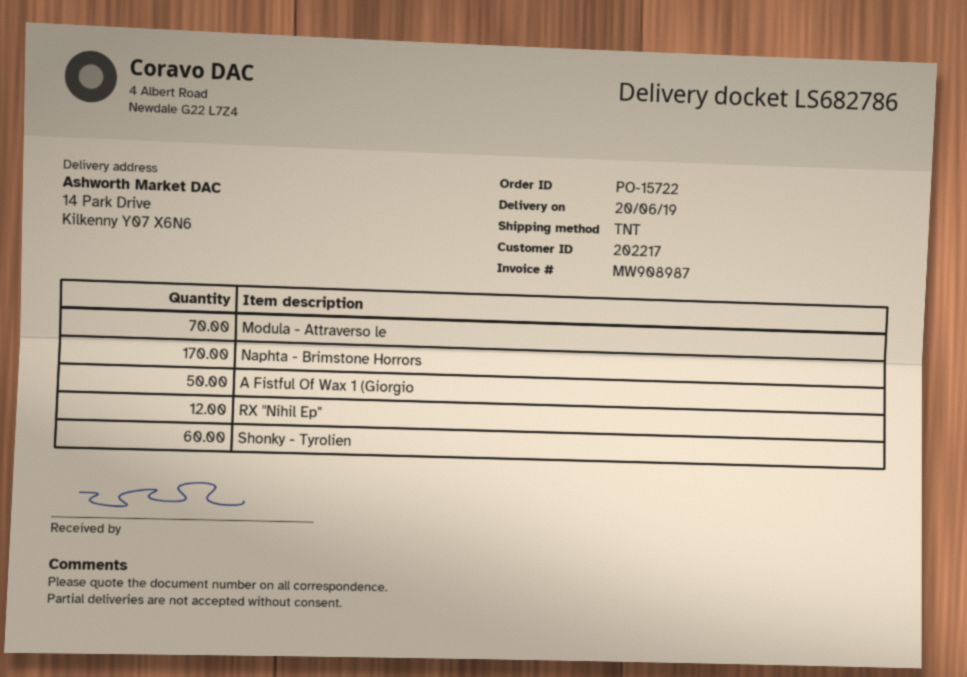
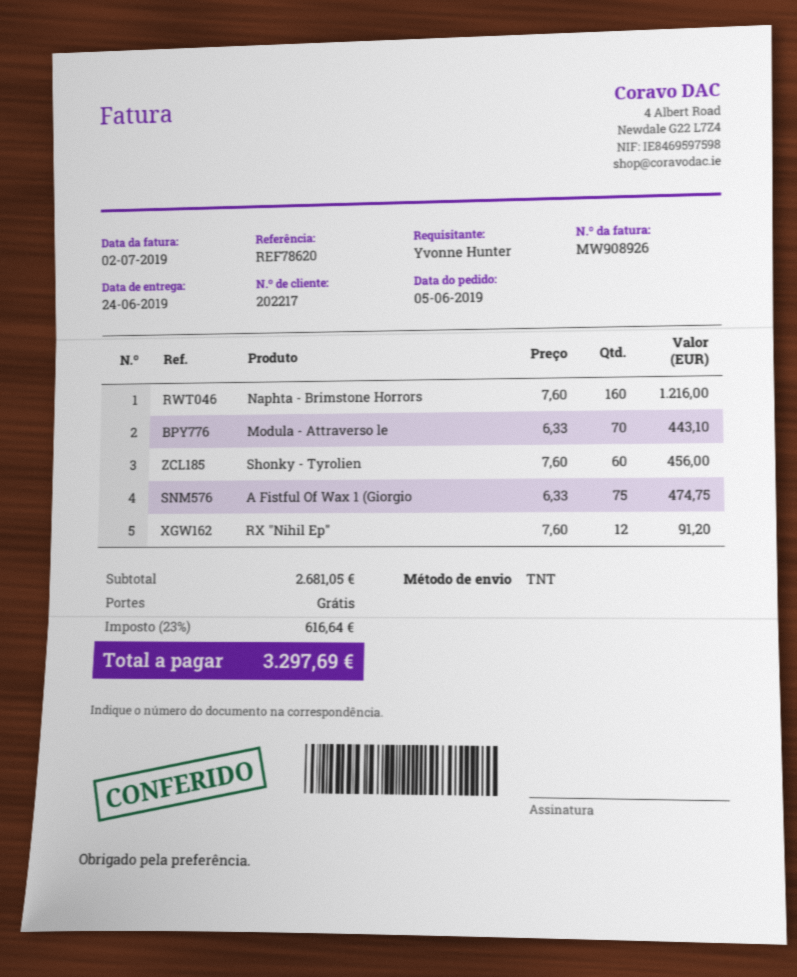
delivery date: 2019-06-20 -> 2019-06-24
invoice number: MW908987 -> MW908926
Naphta - Brimstone Horrors: 170 -> 160
A Fistful Of Wax 1 (Giorgio: 50 -> 75

